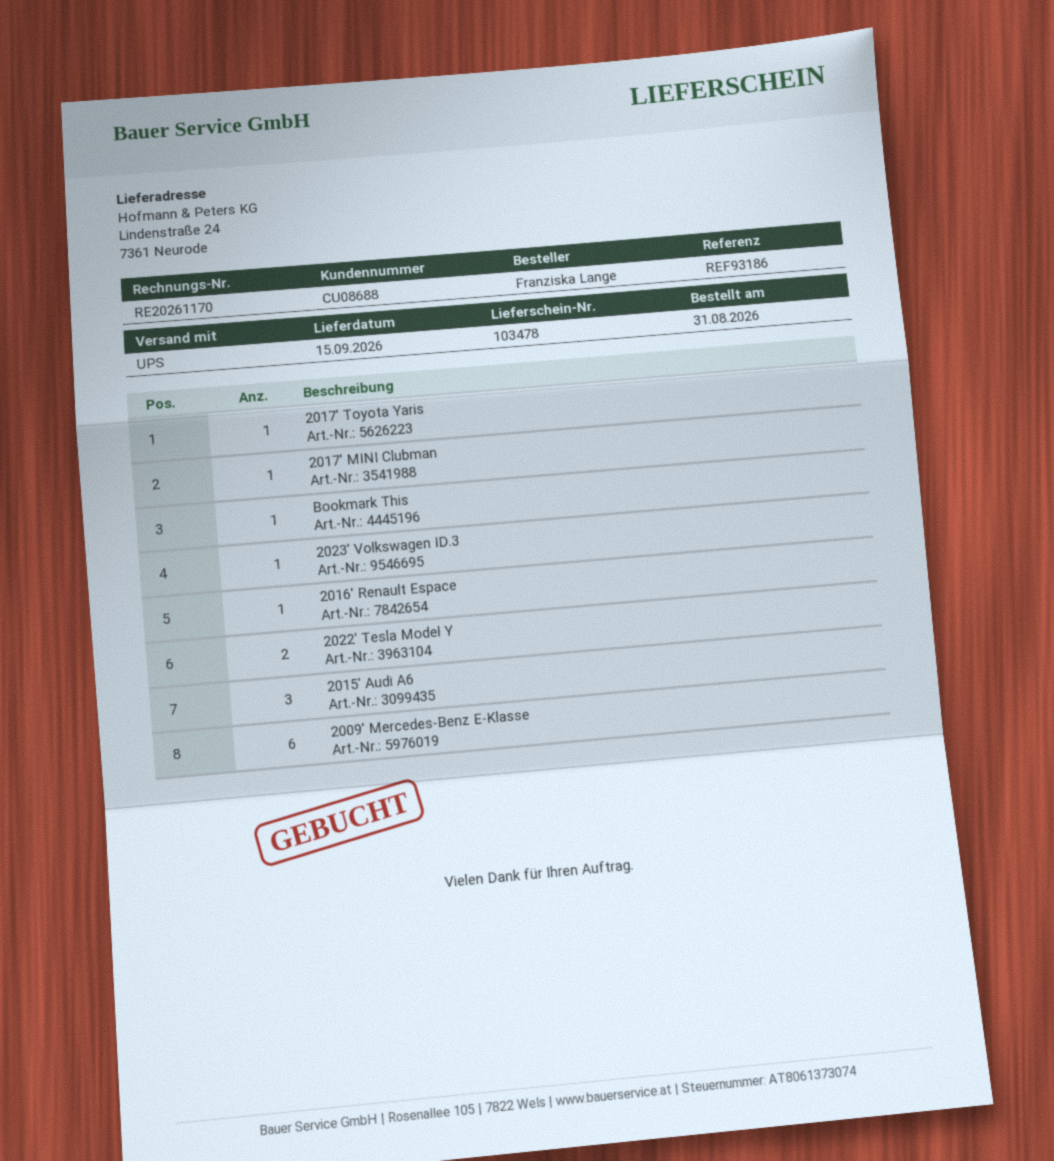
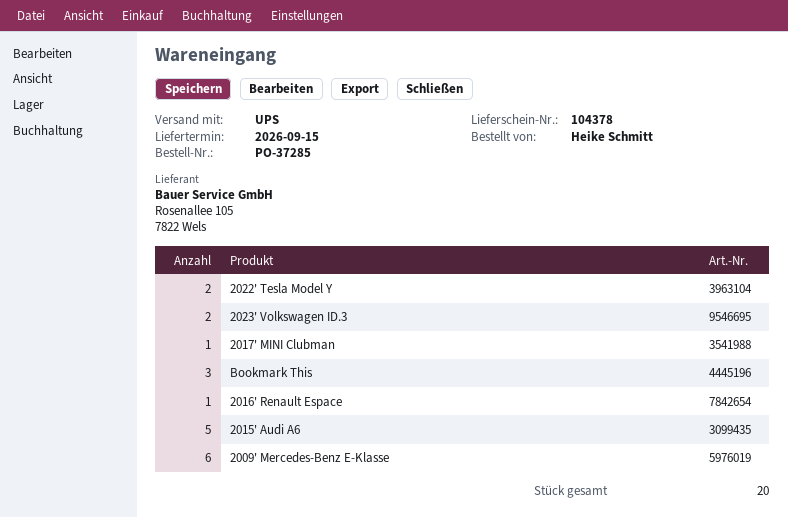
delivery note number: 103478 -> 104378
ordered by: Franziska Lange -> Heike Schmitt
2017' Toyota Yaris: 1 -> none
Bookmark This: 1 -> 3
2023' Volkswagen ID.3: 1 -> 2
2015' Audi A6: 3 -> 5

